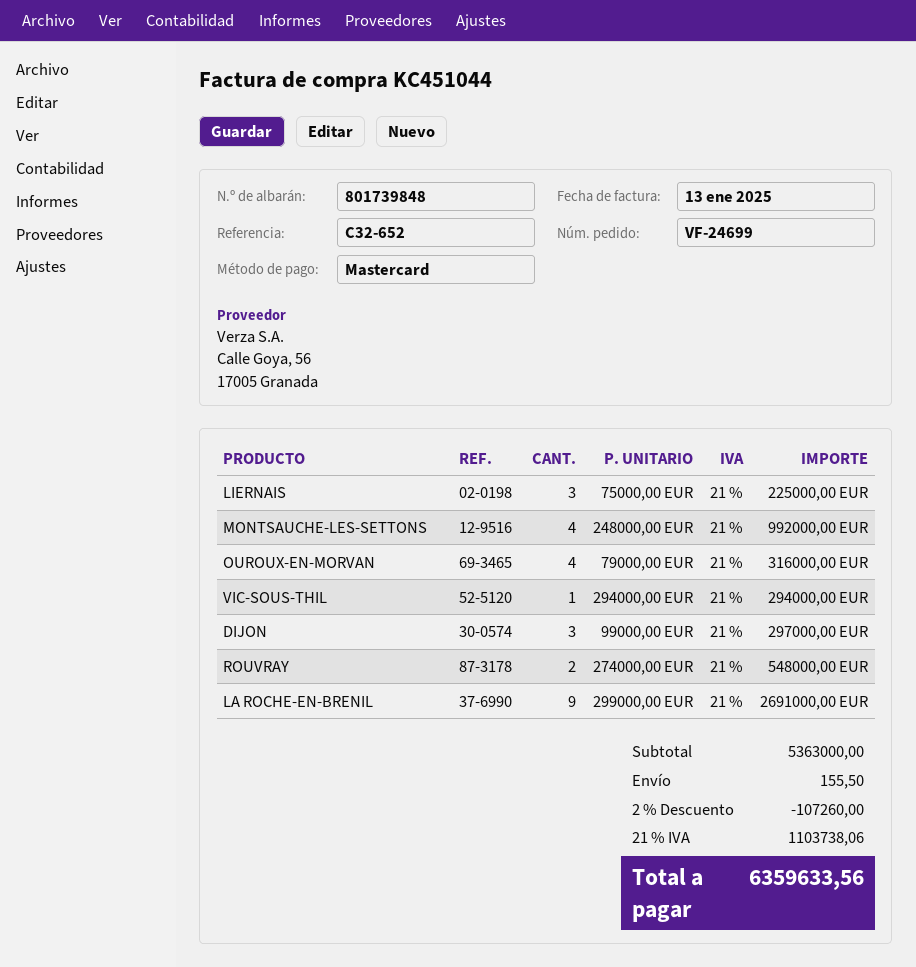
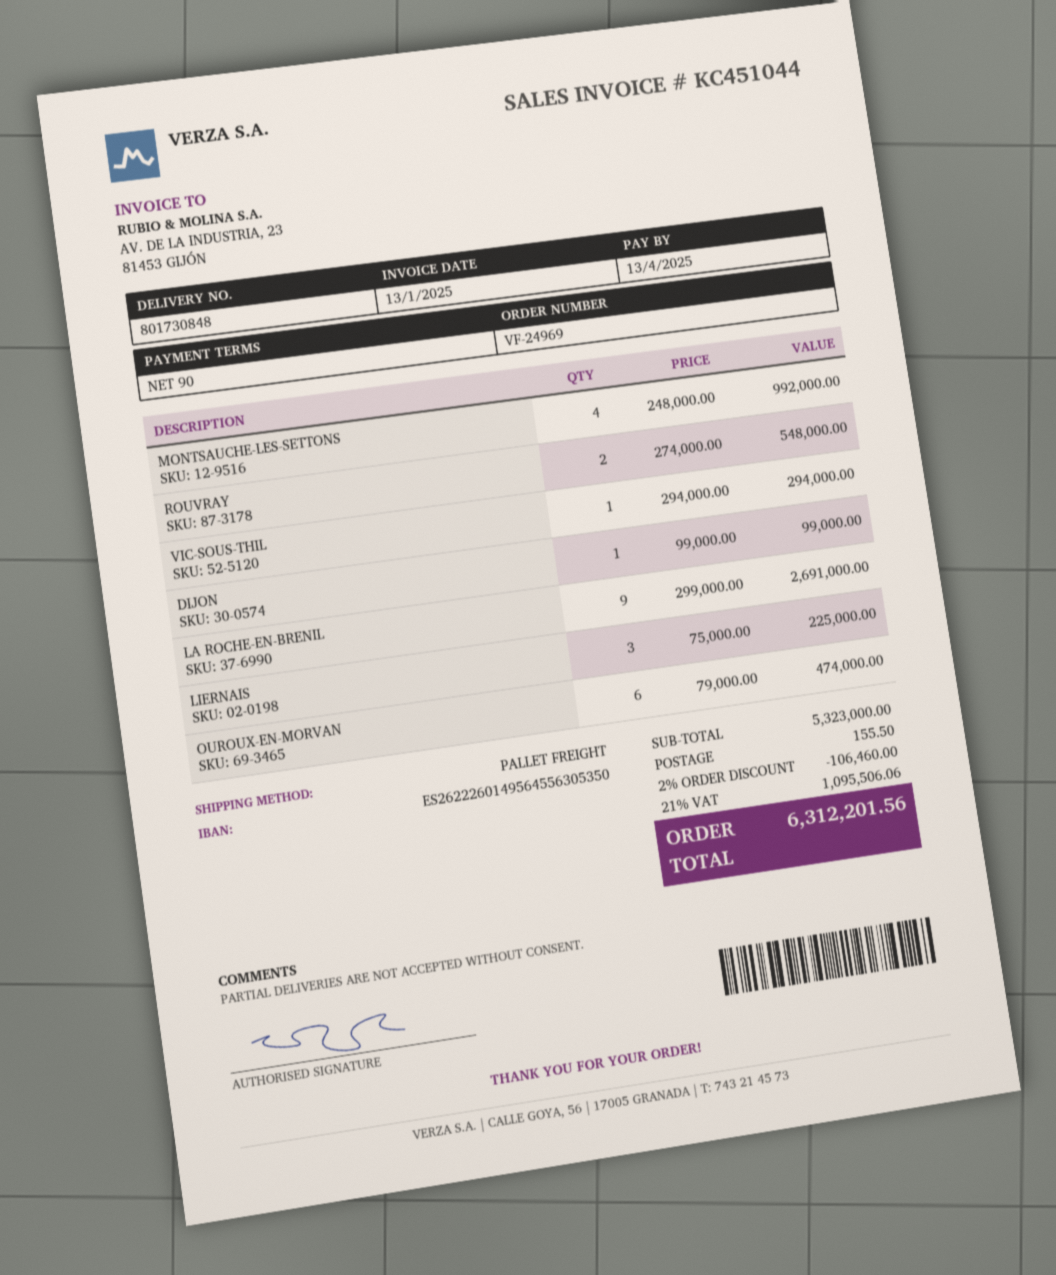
order number: VF-24699 -> VF-24969
delivery note number: 801739848 -> 801730848
OUROUX-EN-MORVAN: 4 x 79000.00 = 316000.00 -> 6 x 79000.00 = 474000.00
DIJON: 3 x 99000.00 = 297000.00 -> 1 x 99000.00 = 99000.00
subtotal: 5363000.00 -> 5323000.00
discount: 2% = 107260.00 -> 2% = 106460.00
tax: 21% = 1103738.06 -> 21% = 1095506.06
total: 6359633.56 -> 6312201.56

